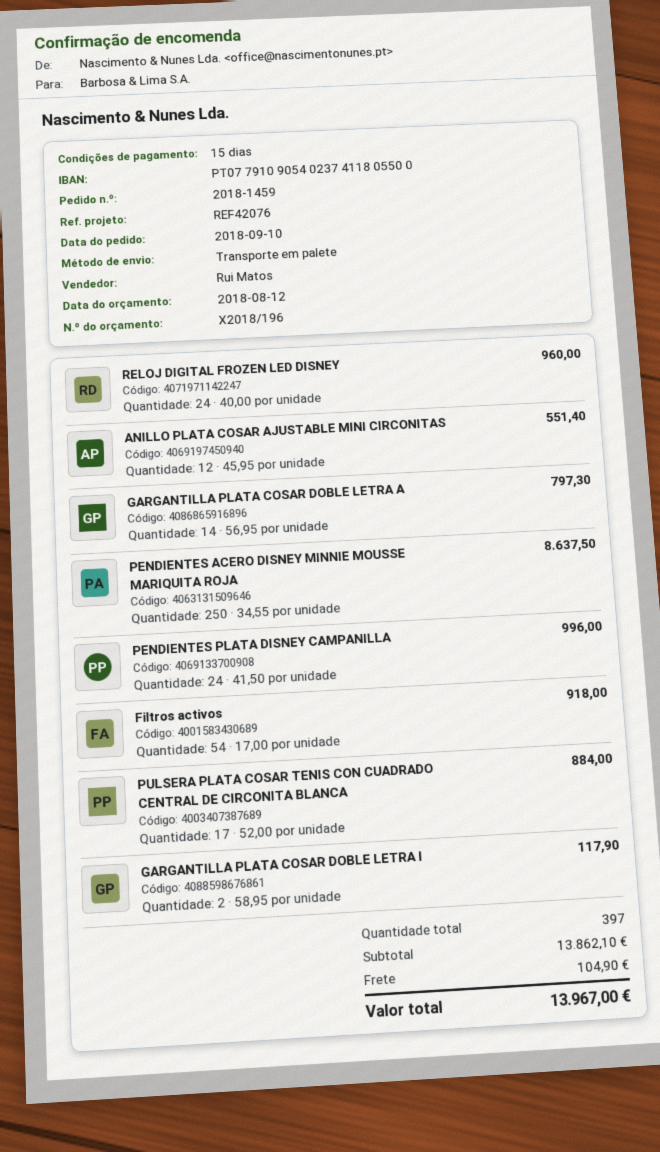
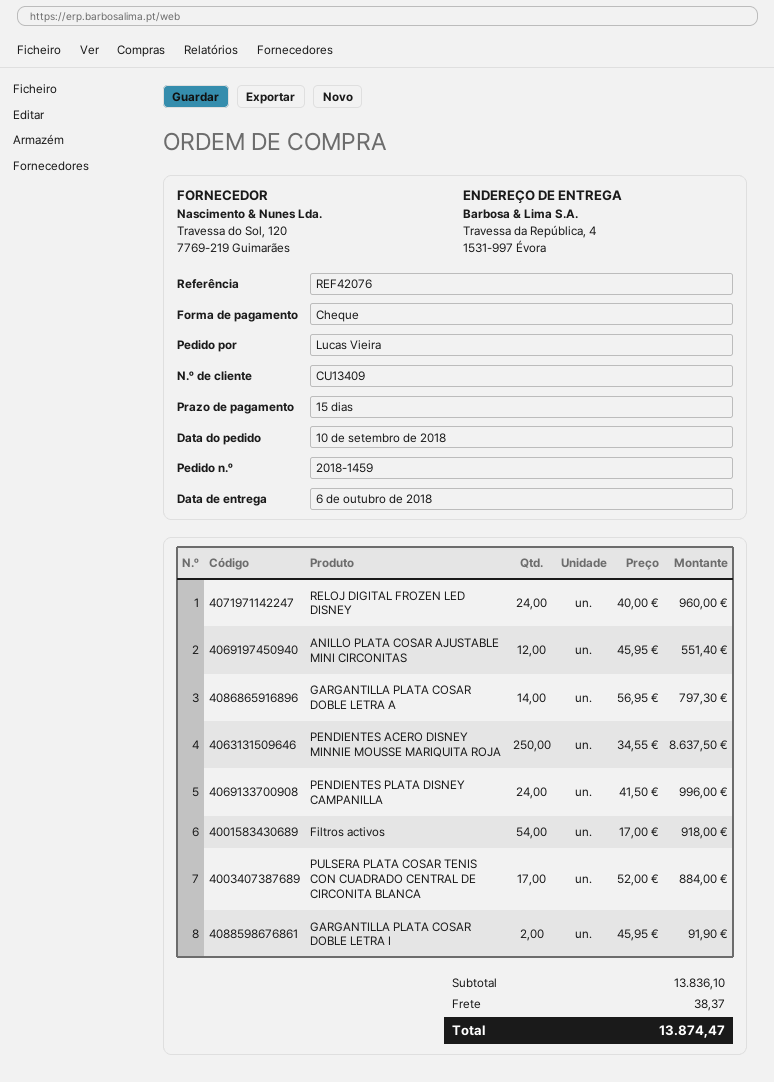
GARGANTILLA PLATA COSAR DOBLE LETRA I: 2 x 58.95 = 117.90 -> 2 x 45.95 = 91.90
subtotal: 13862.10 -> 13836.10
shipping: 104.90 -> 38.37
total: 13967.00 -> 13874.47

